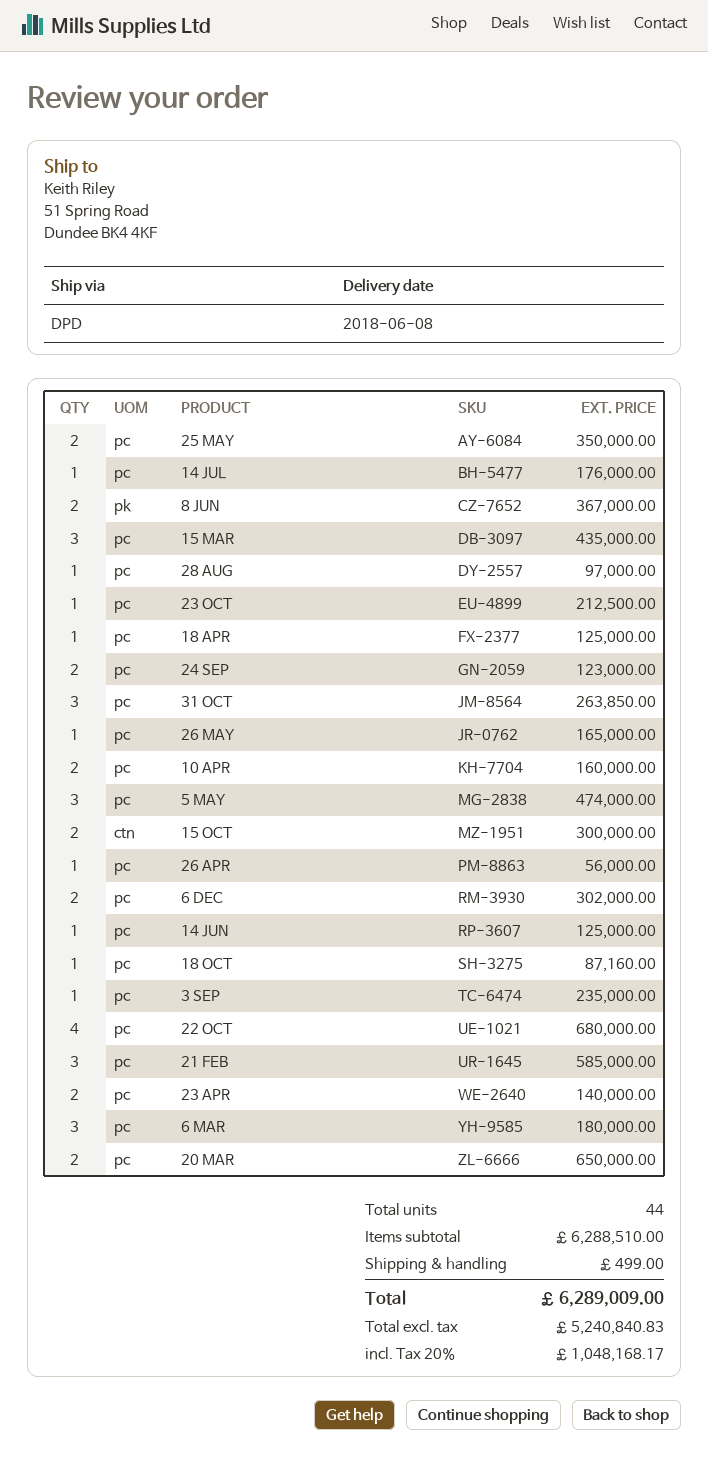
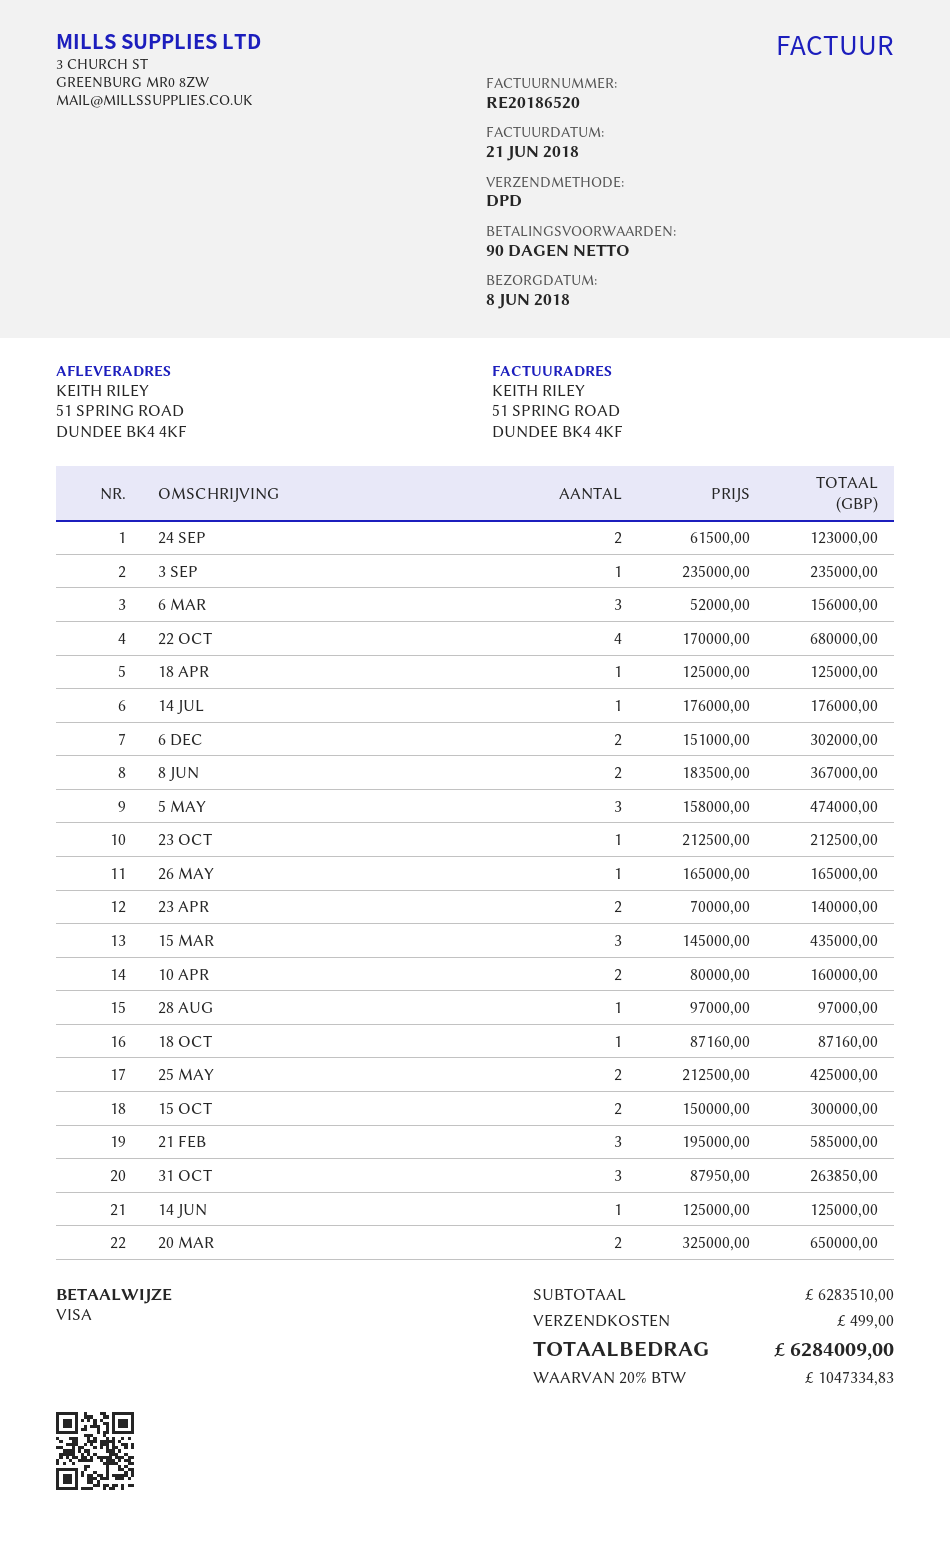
25 MAY: 2 for 350000.00 -> 2 for 425000.00
26 APR: 1 for 56000.00 -> none
6 MAR: 3 for 180000.00 -> 3 for 156000.00
subtotal: 6288510.00 -> 6283510.00
tax: 20% = 1048168.17 -> 20% = 1047334.83
total: 6289009.00 -> 6284009.00

